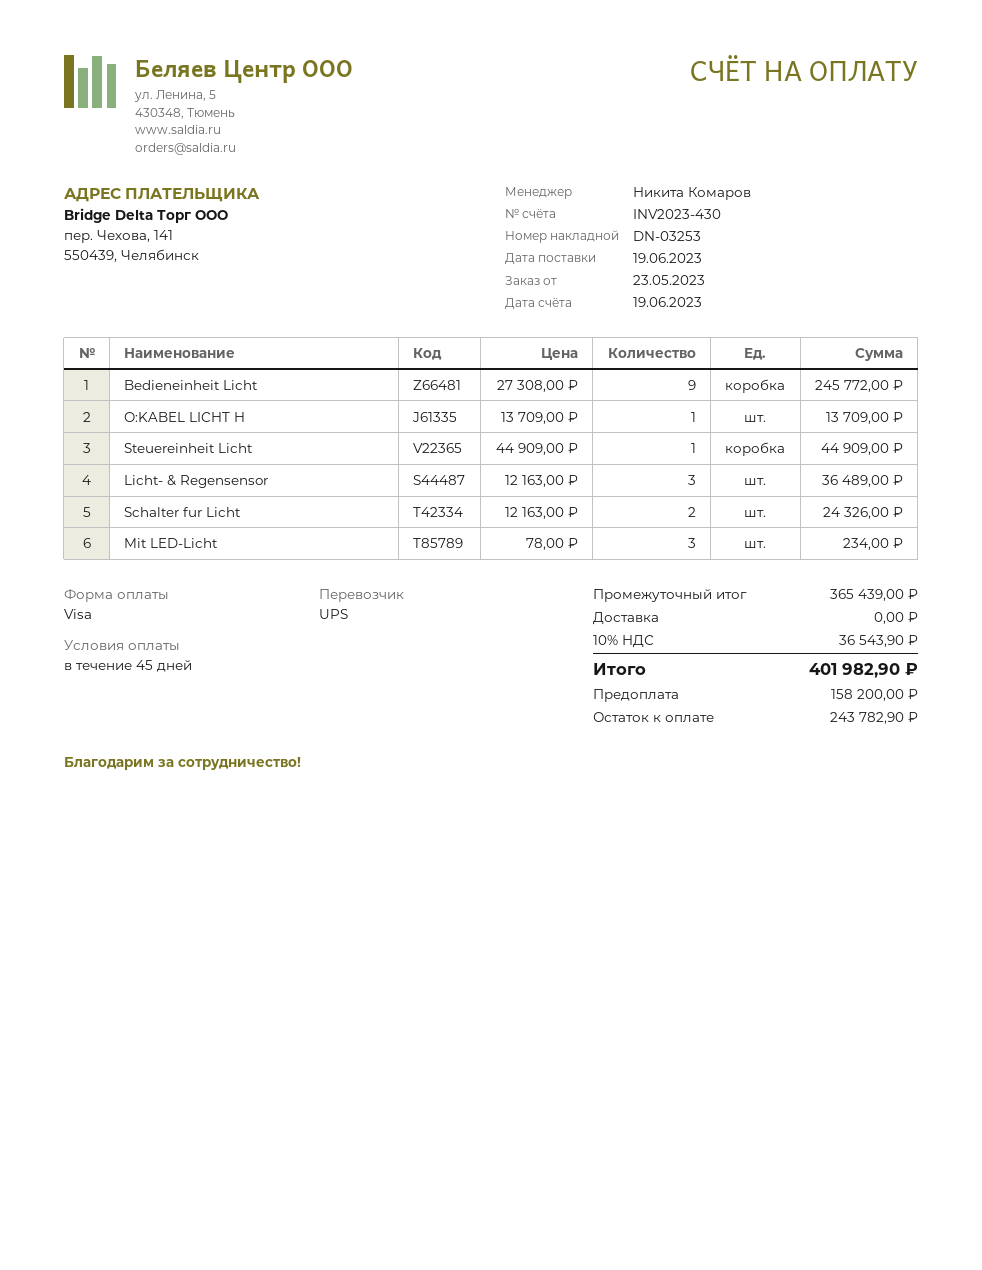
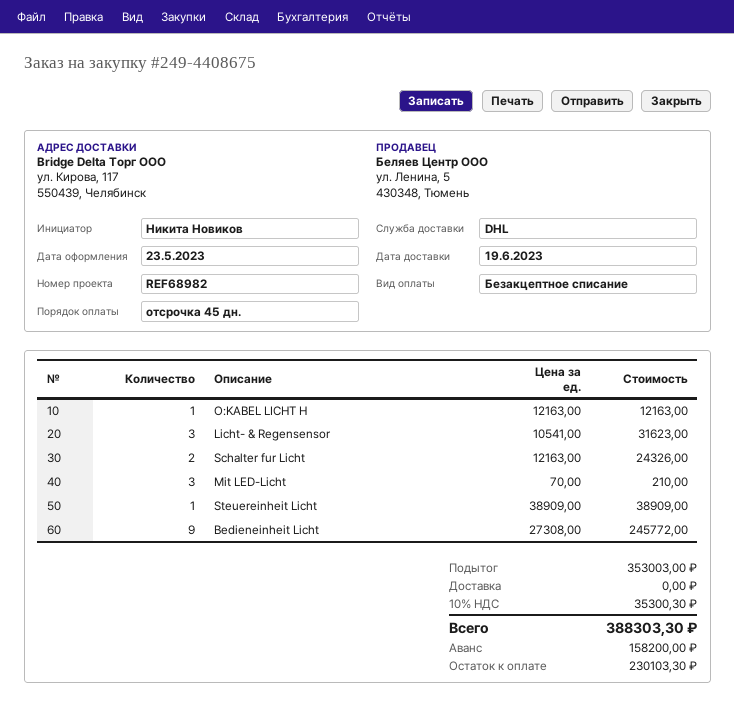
payment method: Visa -> direct debit
shipping method: UPS -> DHL
O:KABEL LICHT H: 1 x 13709.00 = 13709.00 -> 1 x 12163.00 = 12163.00
Steuereinheit Licht: 1 x 44909.00 = 44909.00 -> 1 x 38909.00 = 38909.00
Licht- & Regensensor: 3 x 12163.00 = 36489.00 -> 3 x 10541.00 = 31623.00
Mit LED-Licht: 3 x 78.00 = 234.00 -> 3 x 70.00 = 210.00
subtotal: 365439.00 -> 353003.00
tax: 10% = 36543.90 -> 10% = 35300.30
total: 401982.90 -> 388303.30
balance: 243782.90 -> 230103.30

